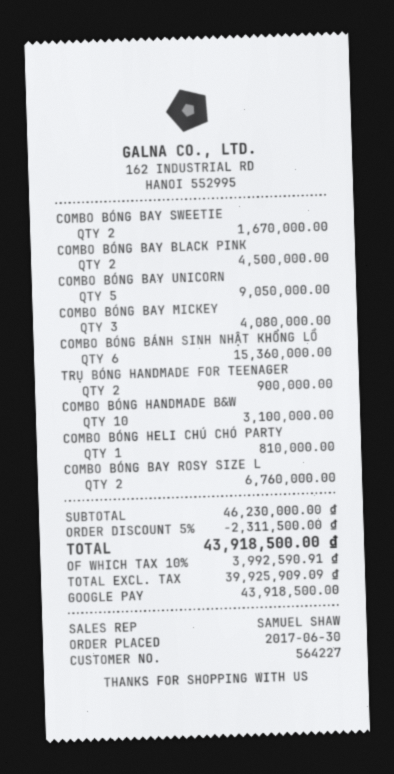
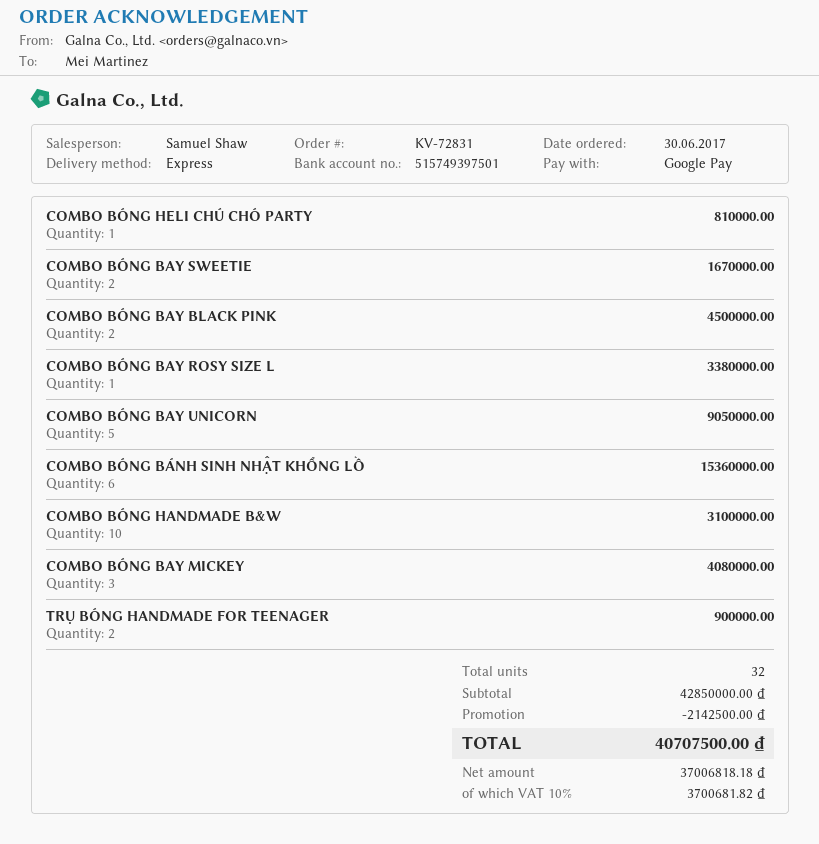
COMBO BÓNG BAY ROSY SIZE L: 2 for 6760000.00 -> 1 for 3380000.00
subtotal: 46230000.00 -> 42850000.00
discount: 2311500.00 -> 2142500.00
net: 39925909.09 -> 37006818.18
tax: 10% = 3992590.91 -> 10% = 3700681.82
total: 43918500.00 -> 40707500.00

